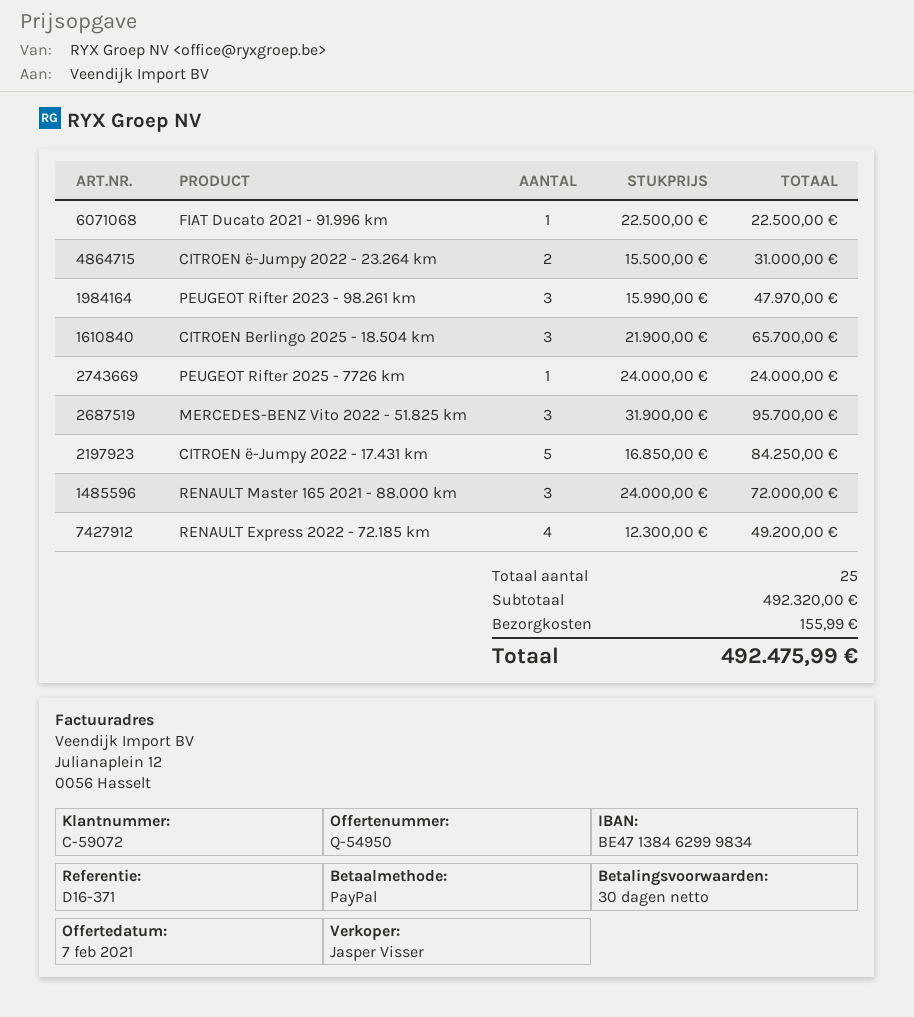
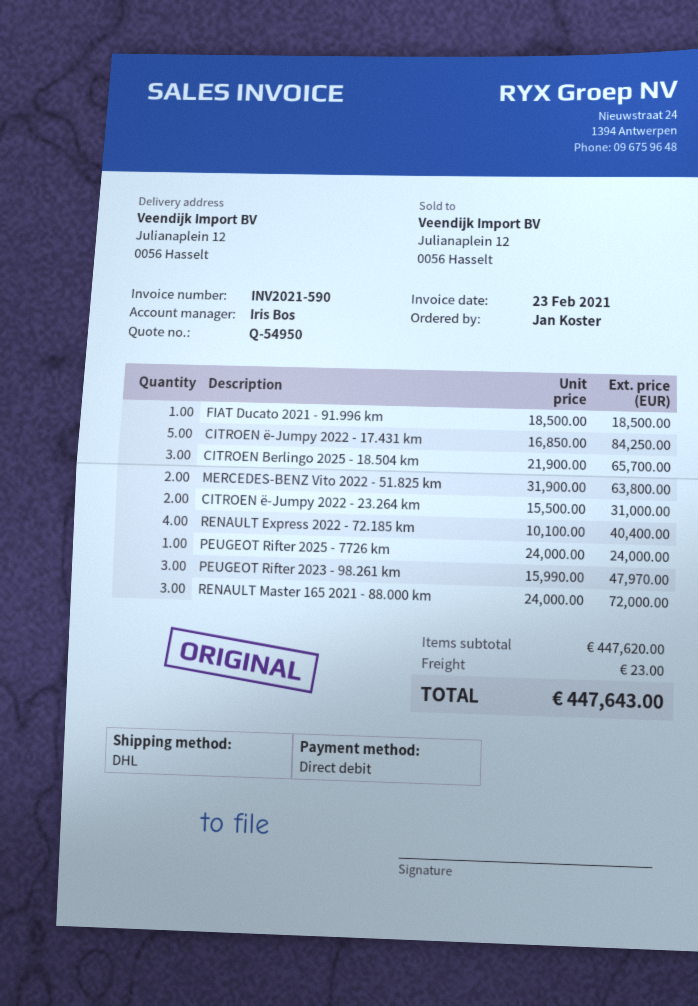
sales rep: Jasper Visser -> Iris Bos
payment method: PayPal -> direct debit
FIAT Ducato 2021 - 91.996 km: 1 x 22500.00 = 22500.00 -> 1 x 18500.00 = 18500.00
MERCEDES-BENZ Vito 2022 - 51.825 km: 3 x 31900.00 = 95700.00 -> 2 x 31900.00 = 63800.00
RENAULT Express 2022 - 72.185 km: 4 x 12300.00 = 49200.00 -> 4 x 10100.00 = 40400.00
subtotal: 492320.00 -> 447620.00
shipping: 155.99 -> 23.00
total: 492475.99 -> 447643.00

